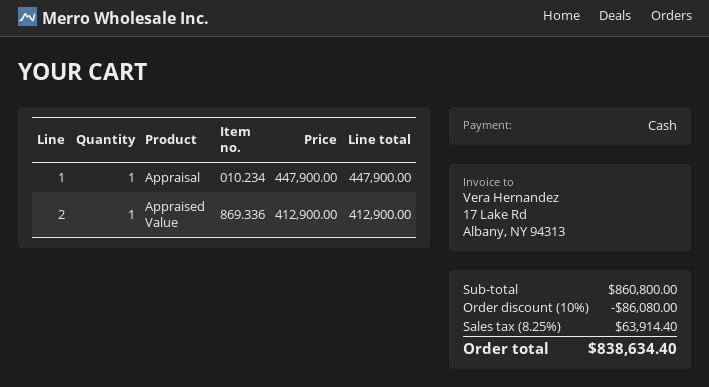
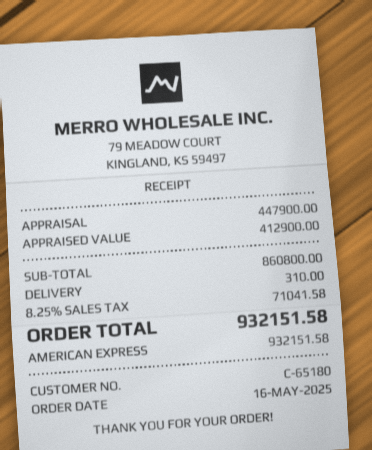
payment method: cash -> American Express
discount: 10% = 86080.00 -> none
shipping: none -> 310.00
tax: 8.25% = 63914.40 -> 8.25% = 71041.58
total: 838634.40 -> 932151.58

